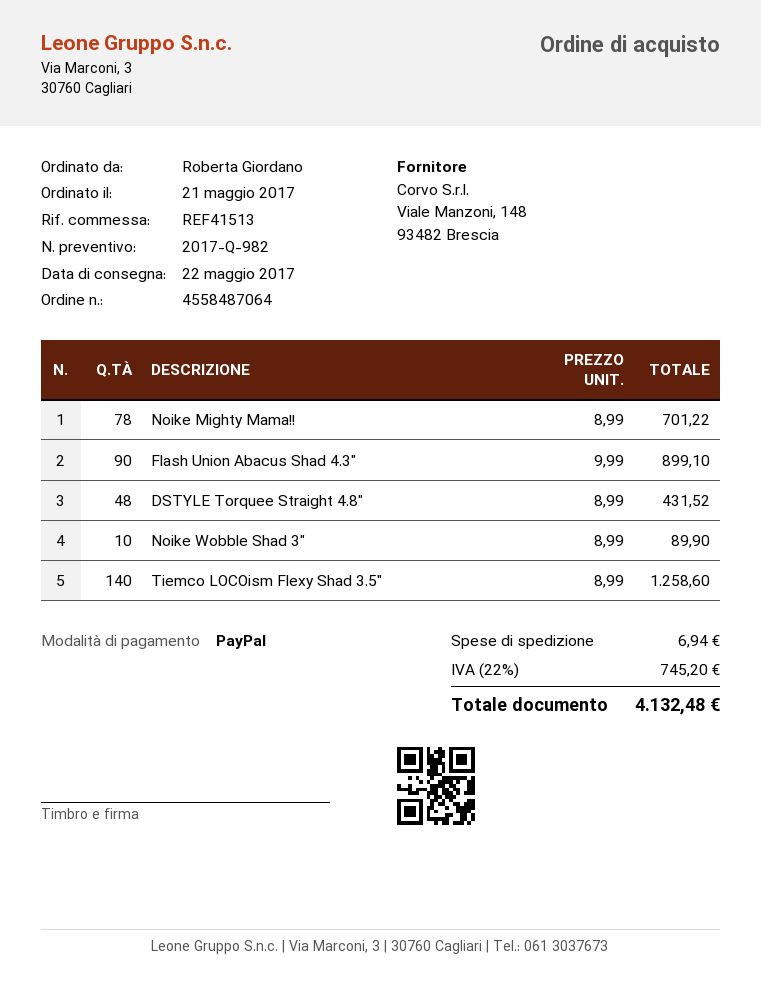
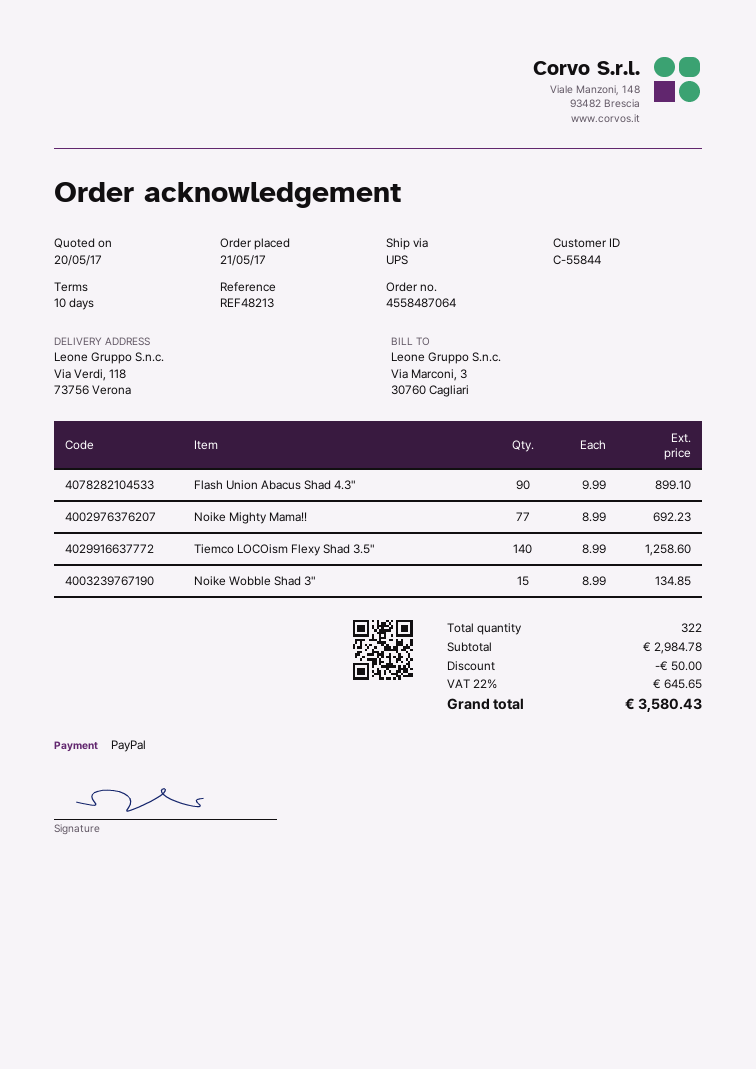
reference: REF41513 -> REF48213
Noike Mighty Mama!!: 78 x 8.99 = 701.22 -> 77 x 8.99 = 692.23
DSTYLE Torquee Straight 4.8": 48 x 8.99 = 431.52 -> none
Noike Wobble Shad 3": 10 x 8.99 = 89.90 -> 15 x 8.99 = 134.85
discount: none -> 50.00
shipping: 6.94 -> none
tax: 22% = 745.20 -> 22% = 645.65
total: 4132.48 -> 3580.43

